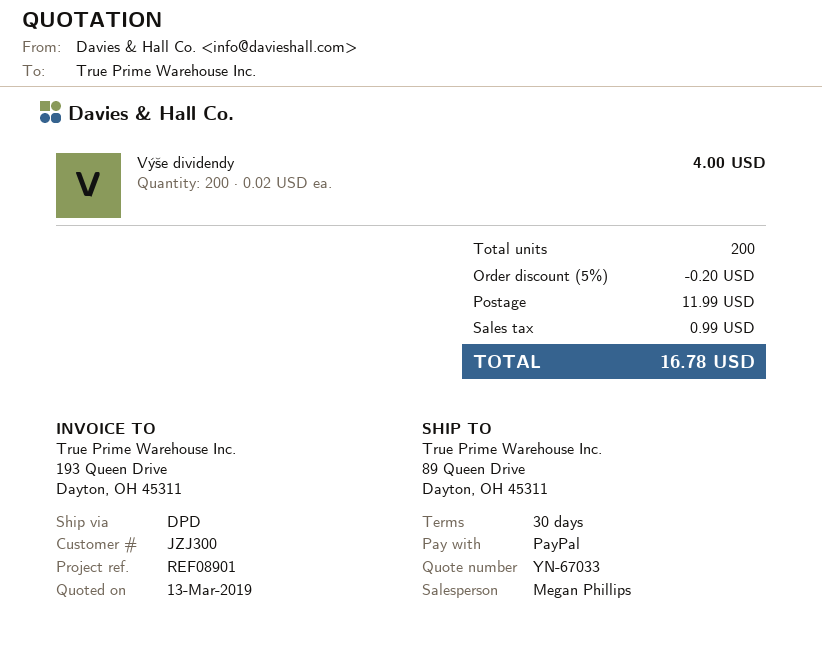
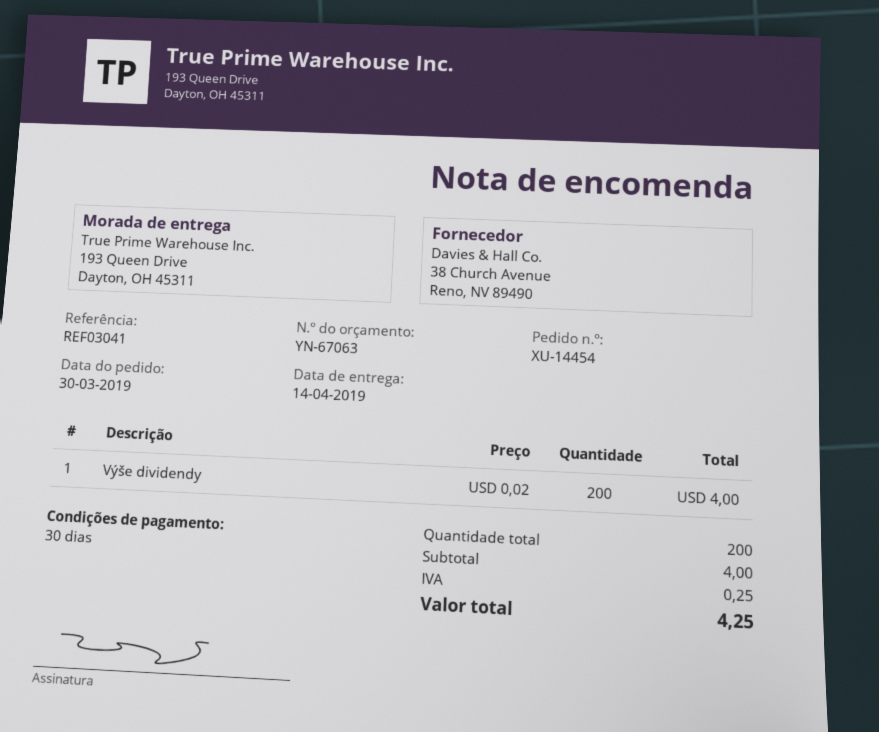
quote number: YN-67033 -> YN-67063
reference: REF08901 -> REF03041
ship to: 89 Queen Drive, Dayton, OH 45311 -> 193 Queen Drive, Dayton, OH 45311
discount: 5% = 0.20 -> none
shipping: 11.99 -> none
tax: 0.99 -> 0.25
total: 16.78 -> 4.25

